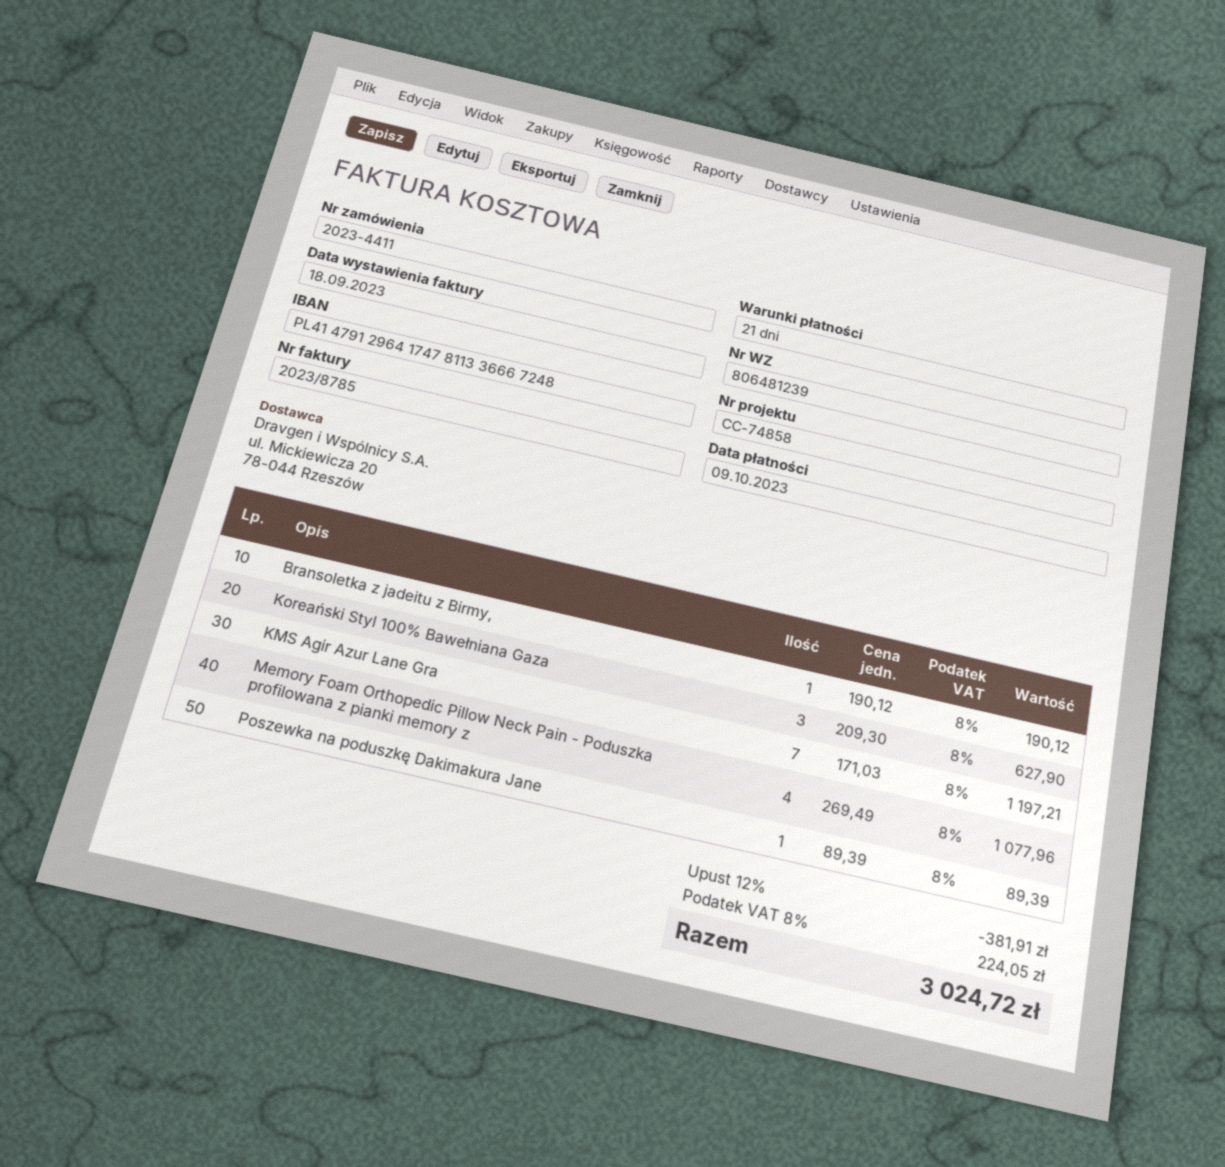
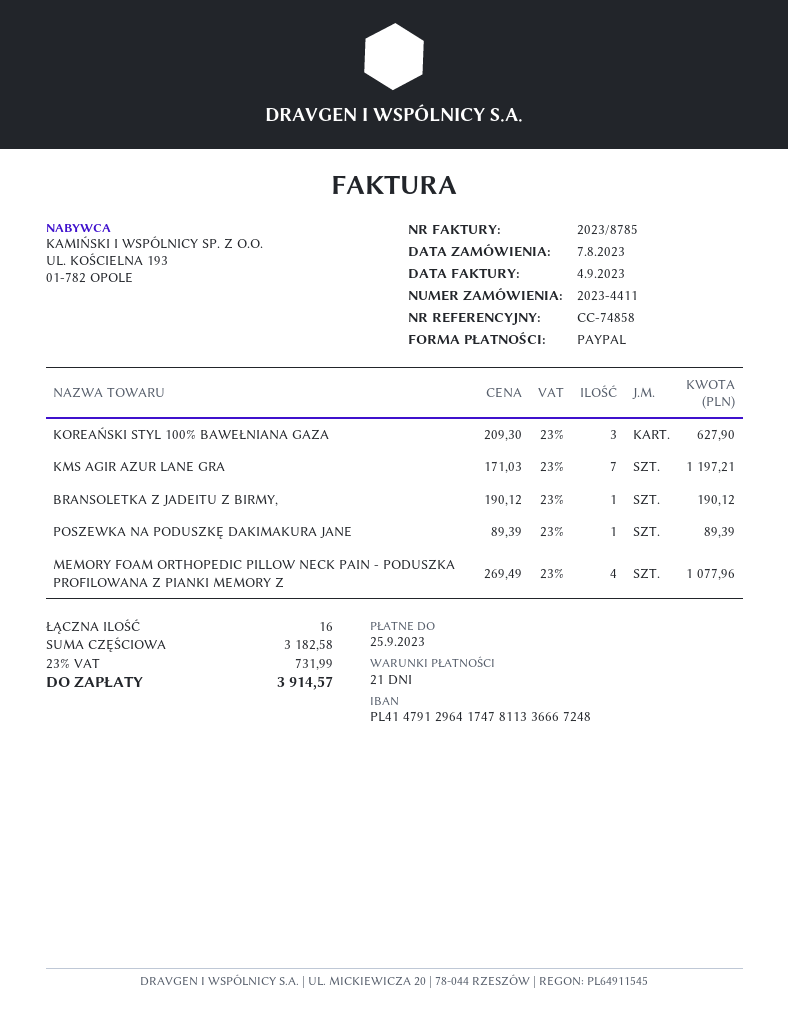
invoice date: 2023-09-18 -> 2023-09-04
due date: 2023-10-09 -> 2023-09-25
discount: 12% = 381.91 -> none
tax: 8% = 224.05 -> 23% = 731.99
total: 3024.72 -> 3914.57

